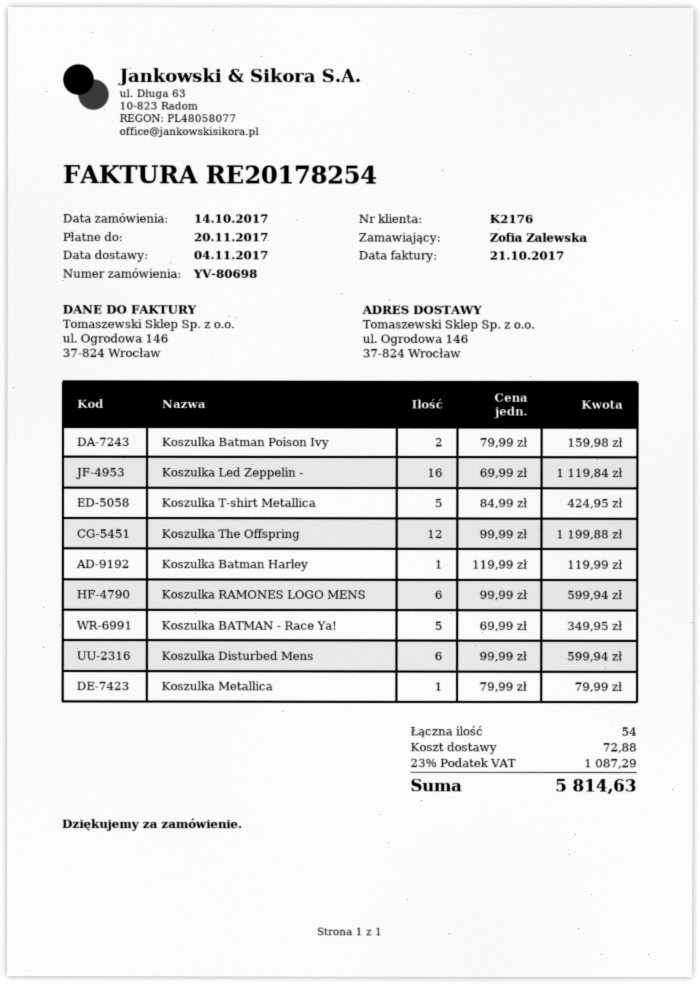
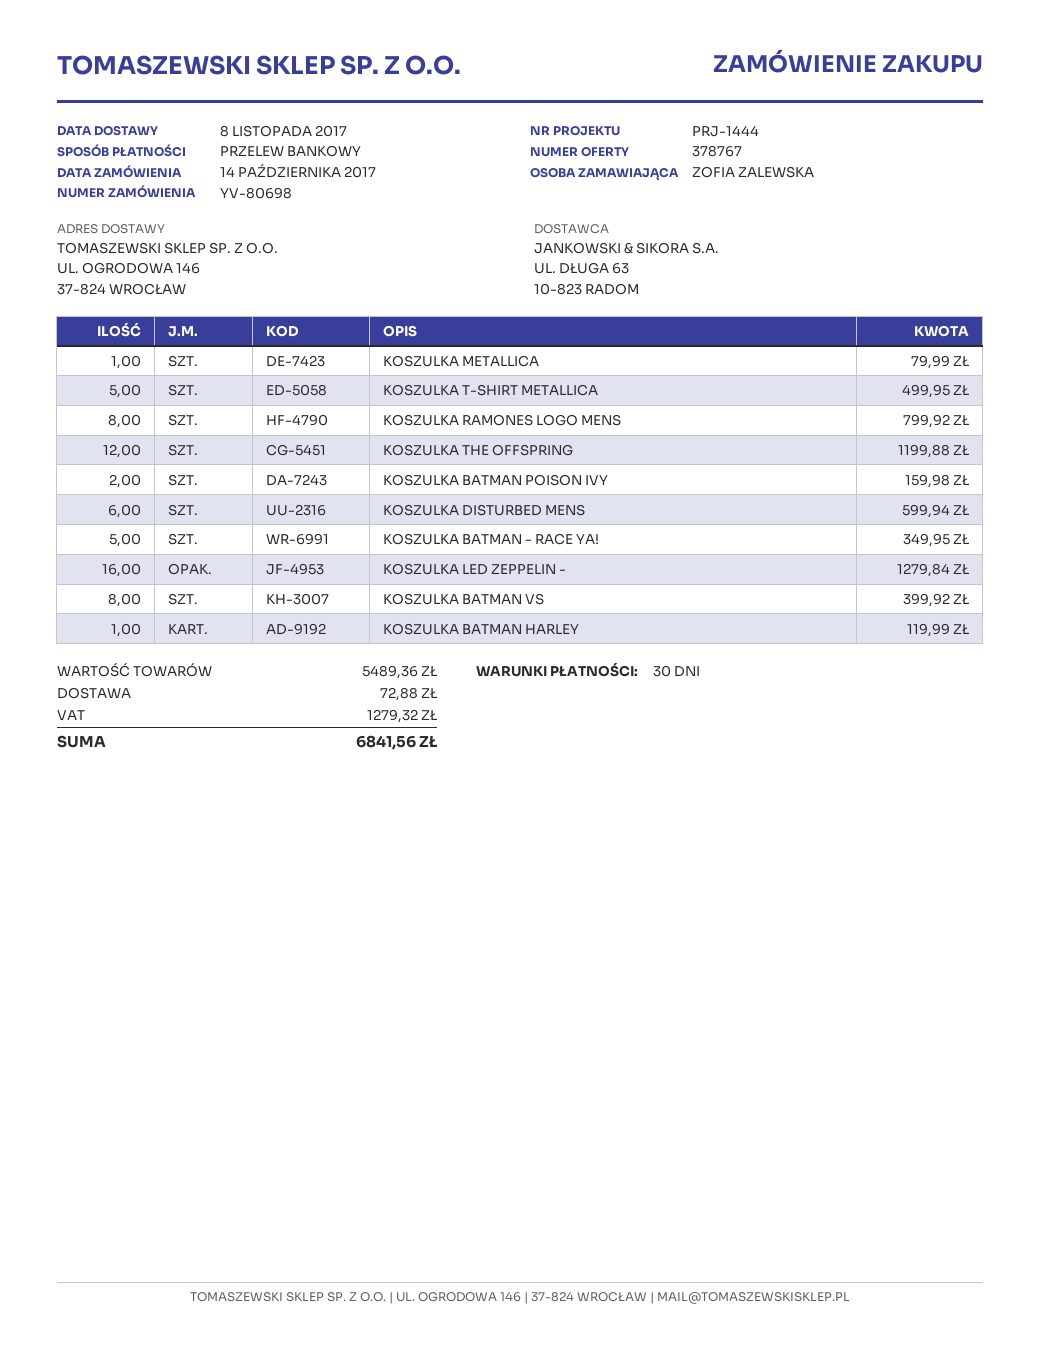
delivery date: 2017-11-04 -> 2017-11-08
Koszulka Led Zeppelin -: 16 for 1119.84 -> 16 for 1279.84
Koszulka T-shirt Metallica: 5 for 424.95 -> 5 for 499.95
Koszulka RAMONES LOGO MENS: 6 for 599.94 -> 8 for 799.92
KOSZULKA BATMAN VS: none -> 8 for 399.92
tax: 1087.29 -> 1279.32
total: 5814.63 -> 6841.56

